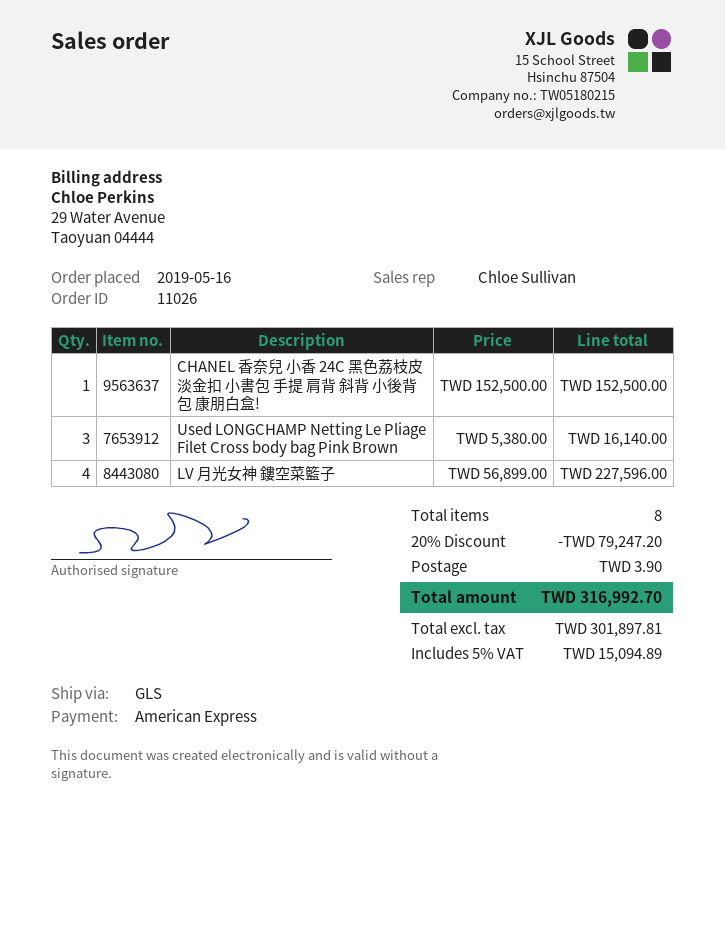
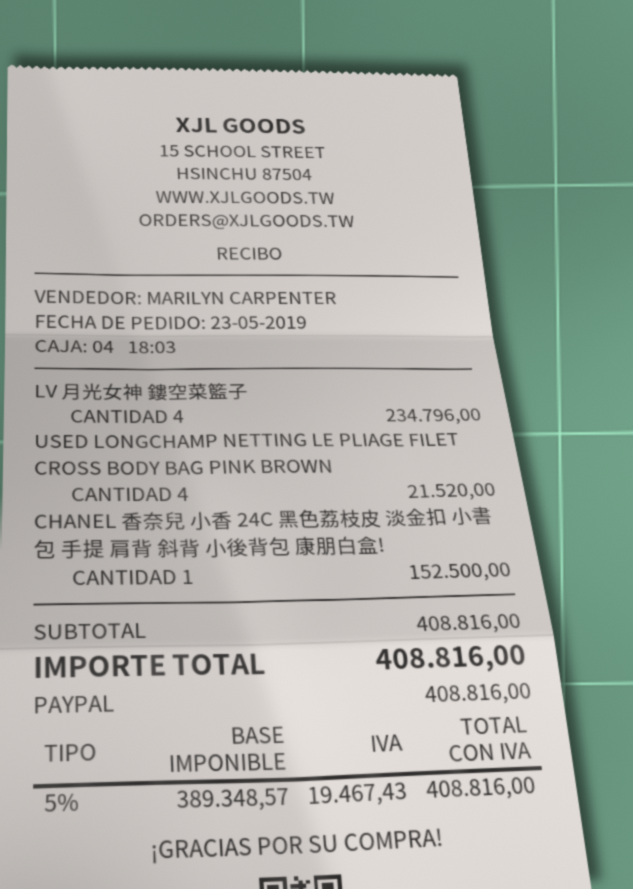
order date: 2019-05-16 -> 2019-05-23
sales rep: Chloe Sullivan -> MARILYN CARPENTER
payment method: American Express -> PayPal
Used LONGCHAMP Netting Le Pliage Filet Cross body bag Pink Brown: 3 for 16140.00 -> 4 for 21520.00
LV 月光女神 鏤空菜籃子: 4 for 227596.00 -> 4 for 234796.00
discount: 20% = 79247.20 -> none
shipping: 3.90 -> none
net: 301897.81 -> 389348.57
tax: 5% = 15094.89 -> 5% = 19467.43
total: 316992.70 -> 408816.00

